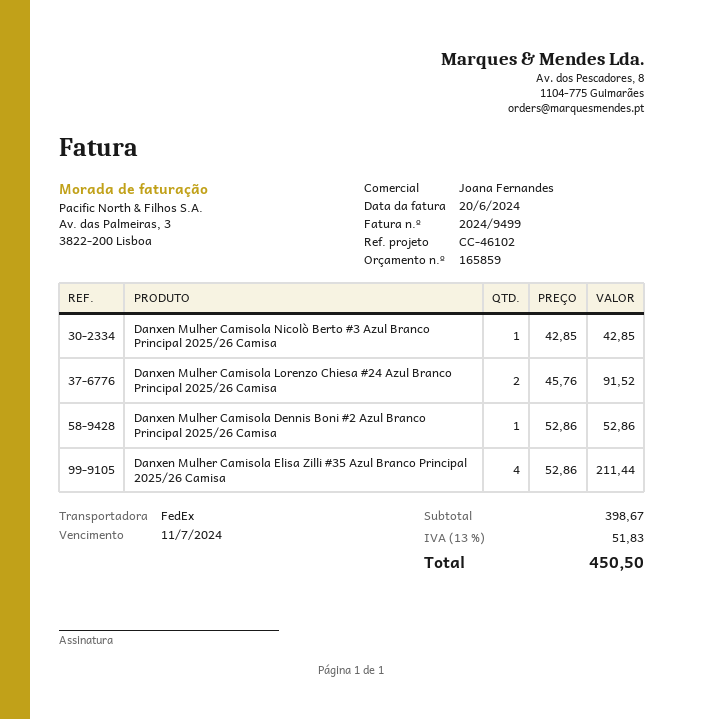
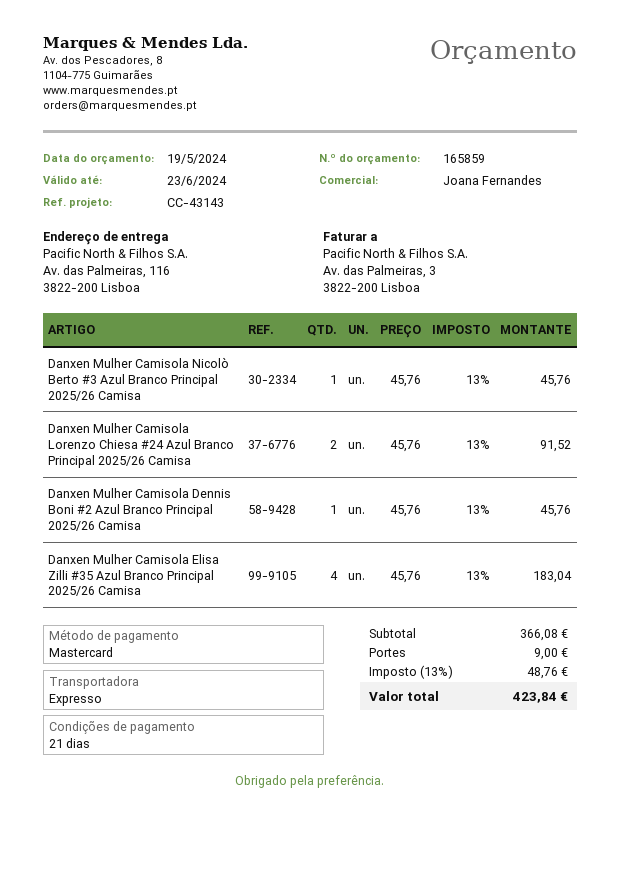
reference: CC-46102 -> CC-43143
shipping method: FedEx -> express
Danxen Mulher Camisola Nicolò Berto #3 Azul Branco Principal 2025/26 Camisa: 1 x 42.85 = 42.85 -> 1 x 45.76 = 45.76
Danxen Mulher Camisola Dennis Boni #2 Azul Branco Principal 2025/26 Camisa: 1 x 52.86 = 52.86 -> 1 x 45.76 = 45.76
Danxen Mulher Camisola Elisa Zilli #35 Azul Branco Principal 2025/26 Camisa: 4 x 52.86 = 211.44 -> 4 x 45.76 = 183.04
subtotal: 398.67 -> 366.08
shipping: none -> 9.00
tax: 13% = 51.83 -> 13% = 48.76
total: 450.50 -> 423.84

